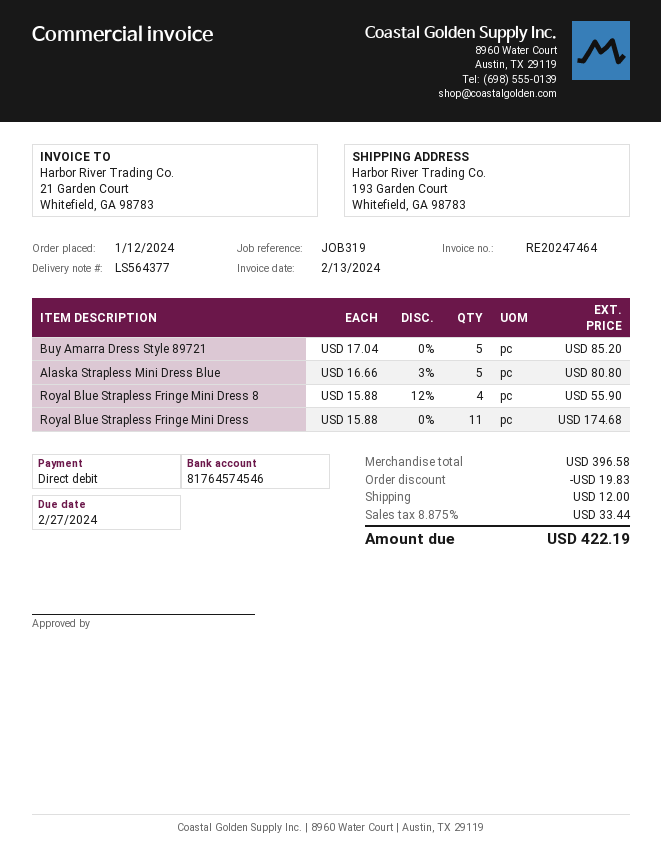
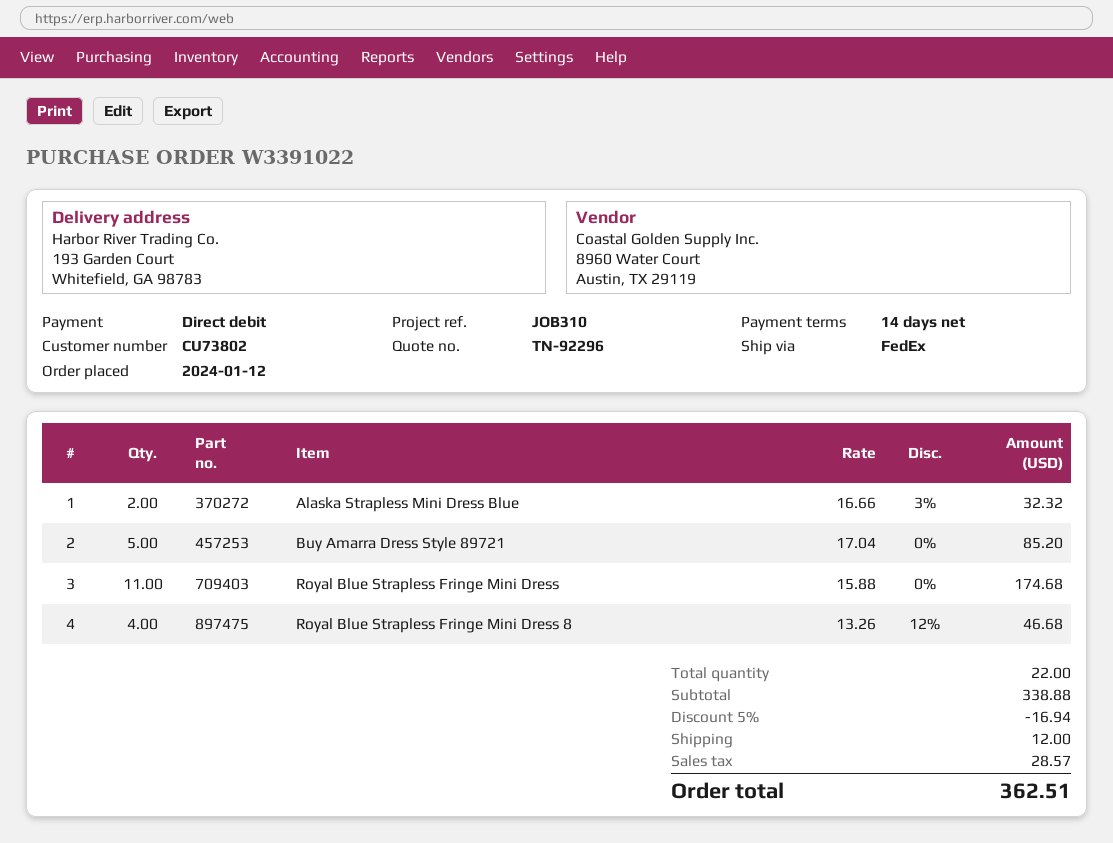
reference: JOB319 -> JOB310
Alaska Strapless Mini Dress Blue: 5 x 16.66 - 3% = 80.80 -> 2 x 16.66 - 3% = 32.32
Royal Blue Strapless Fringe Mini Dress 8: 4 x 15.88 - 12% = 55.90 -> 4 x 13.26 - 12% = 46.68
subtotal: 396.58 -> 338.88
discount: 19.83 -> 16.94
tax: 33.44 -> 28.57
total: 422.19 -> 362.51

